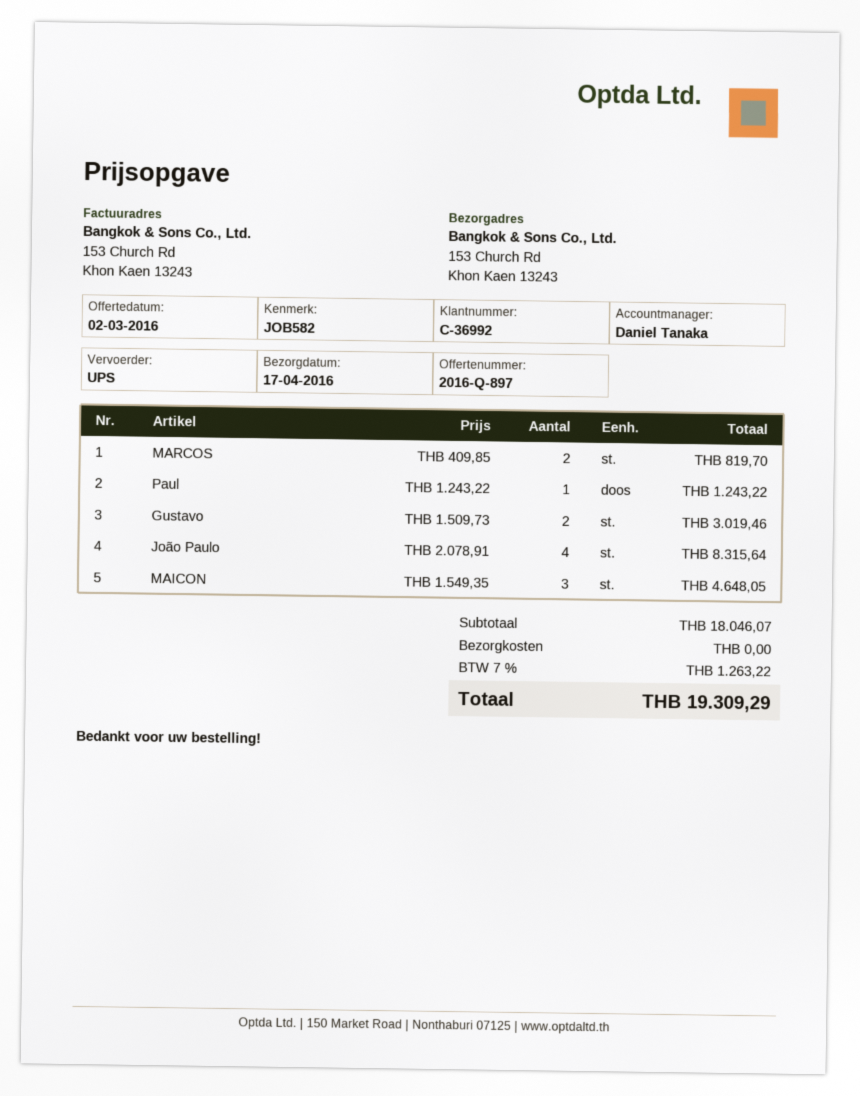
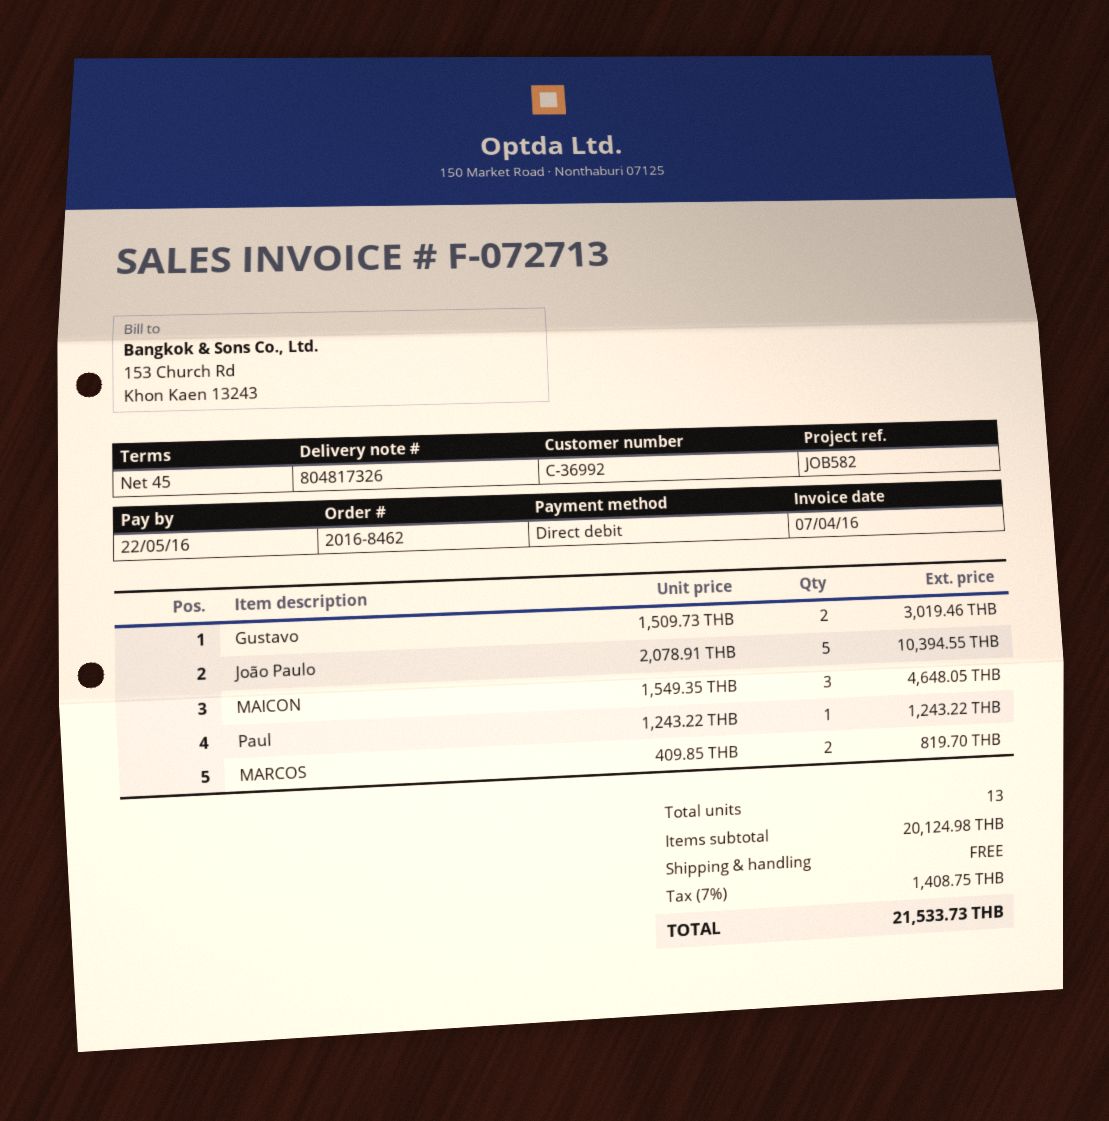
João Paulo: 4 x 2078.91 = 8315.64 -> 5 x 2078.91 = 10394.55
subtotal: 18046.07 -> 20124.98
tax: 7% = 1263.22 -> 7% = 1408.75
total: 19309.29 -> 21533.73

